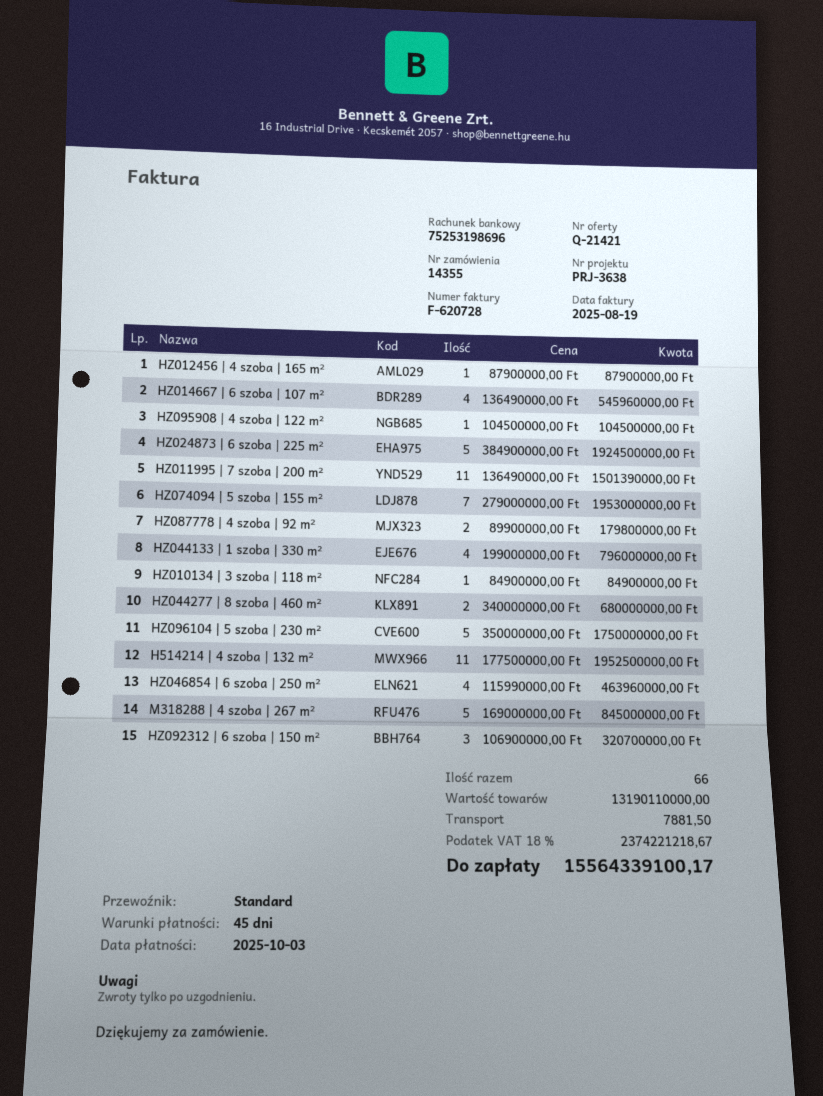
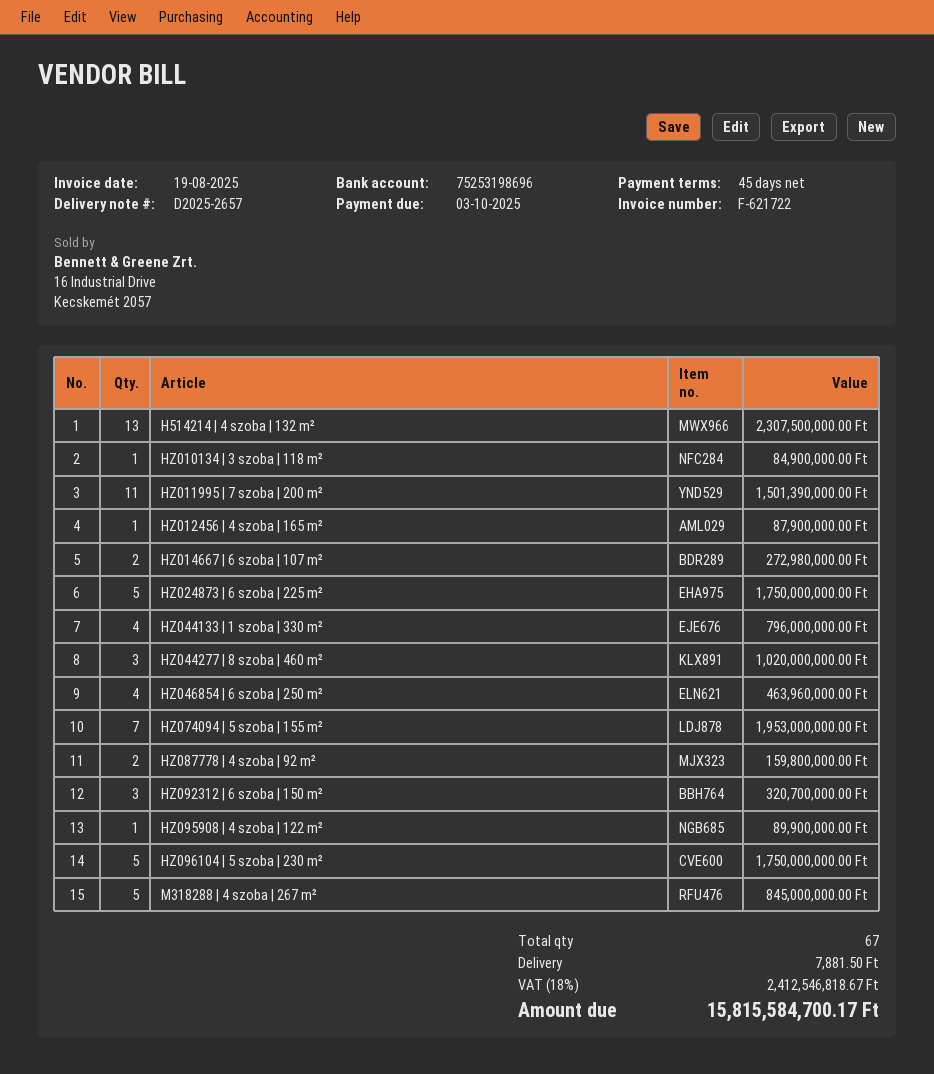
invoice number: F-620728 -> F-621722
HZ014667 | 6 szoba | 107 m²: 4 for 545960000.00 -> 2 for 272980000.00
HZ095908 | 4 szoba | 122 m²: 1 for 104500000.00 -> 1 for 89900000.00
HZ024873 | 6 szoba | 225 m²: 5 for 1924500000.00 -> 5 for 1750000000.00
HZ087778 | 4 szoba | 92 m²: 2 for 179800000.00 -> 2 for 159800000.00
HZ044277 | 8 szoba | 460 m²: 2 for 680000000.00 -> 3 for 1020000000.00
H514214 | 4 szoba | 132 m²: 11 for 1952500000.00 -> 13 for 2307500000.00
total quantity: 66 -> 67
tax: 18% = 2374221218.67 -> 18% = 2412546818.67
total: 15564339100.17 -> 15815584700.17

